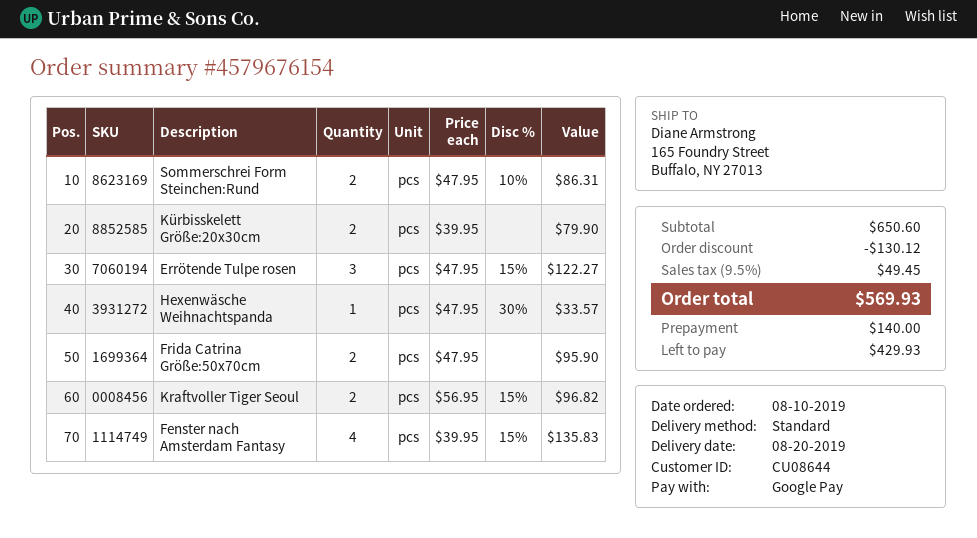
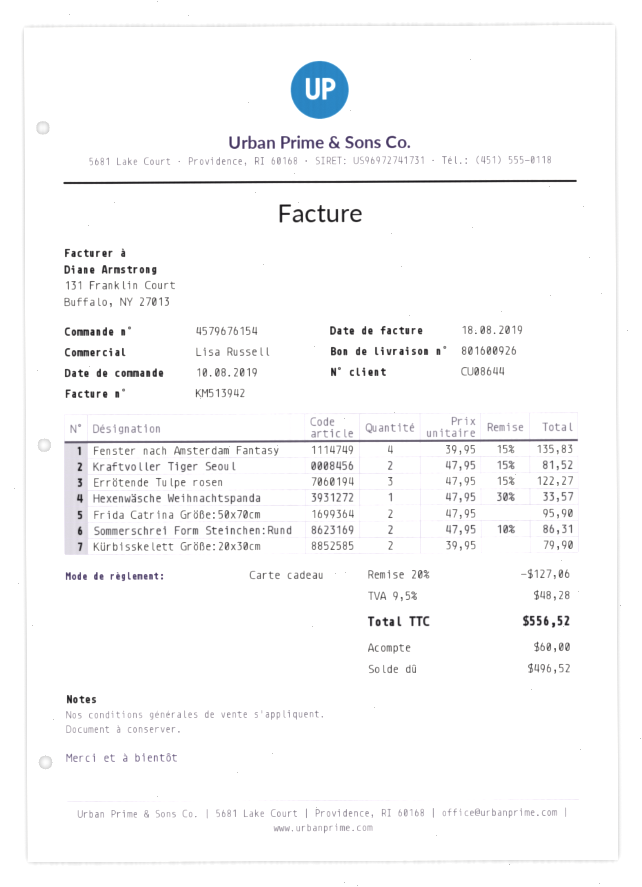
payment method: Google Pay -> gift card
Kraftvoller Tiger Seoul: 2 x 56.95 - 15% = 96.82 -> 2 x 47.95 - 15% = 81.52
discount: 130.12 -> 127.06
tax: 9.5% = 49.45 -> 9.5% = 48.28
total: 569.93 -> 556.52
deposit: 140.00 -> 60.00
balance: 429.93 -> 496.52

